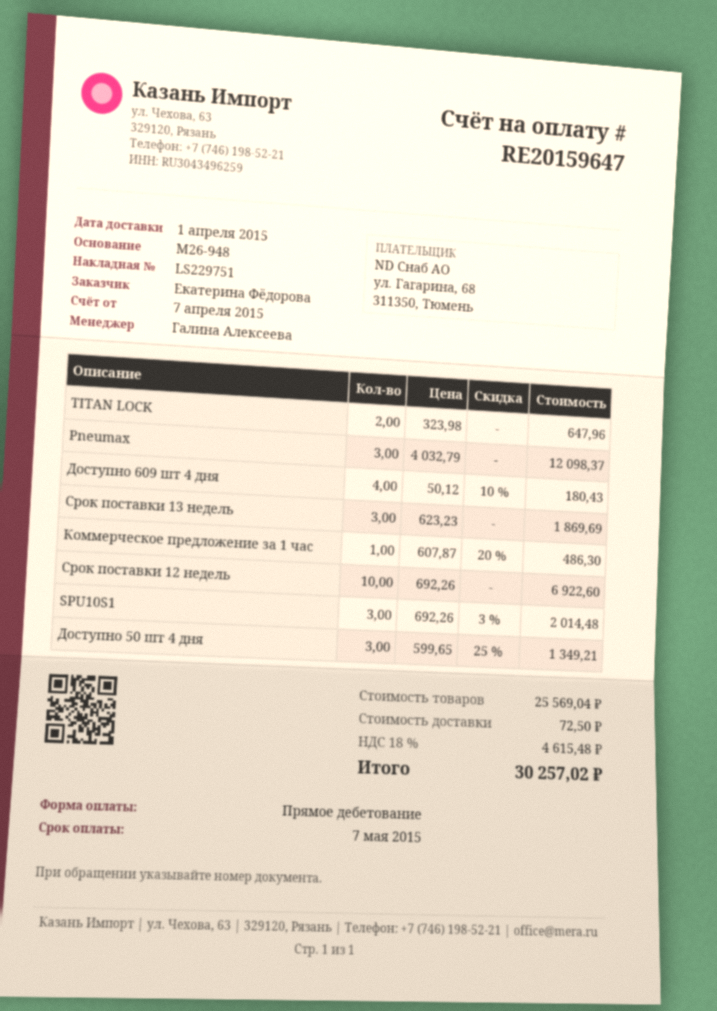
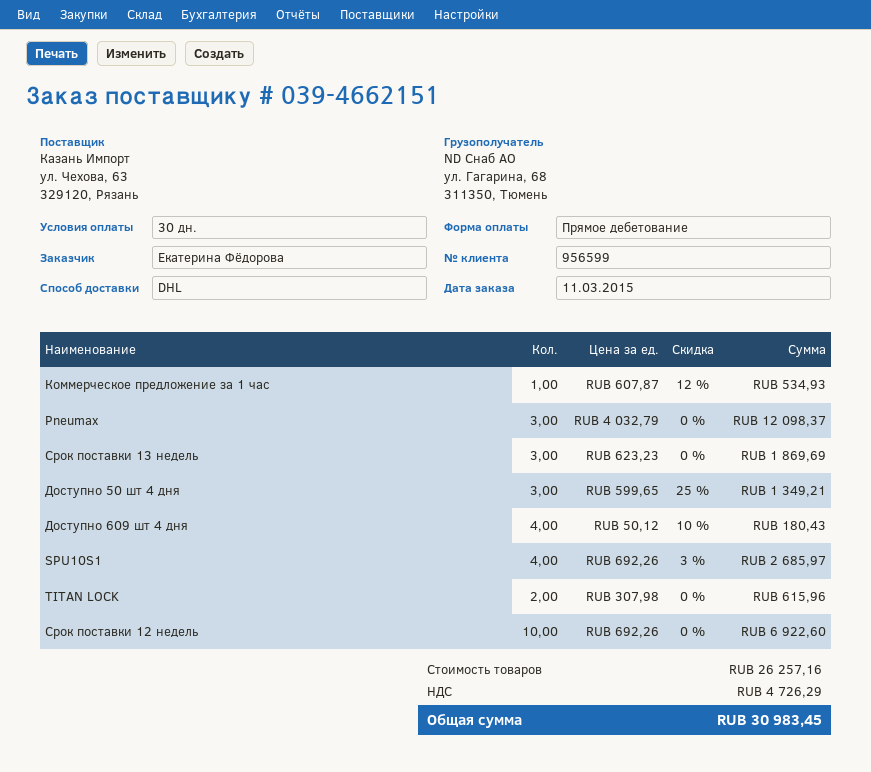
TITAN LOCK: 2 x 323.98 = 647.96 -> 2 x 307.98 = 615.96
Коммерческое предложение за 1 час: 1 x 607.87 - 20% = 486.30 -> 1 x 607.87 - 12% = 534.93
SPU10S1: 3 x 692.26 - 3% = 2014.48 -> 4 x 692.26 - 3% = 2685.97
subtotal: 25569.04 -> 26257.16
shipping: 72.50 -> none
tax: 4615.48 -> 4726.29
total: 30257.02 -> 30983.45

